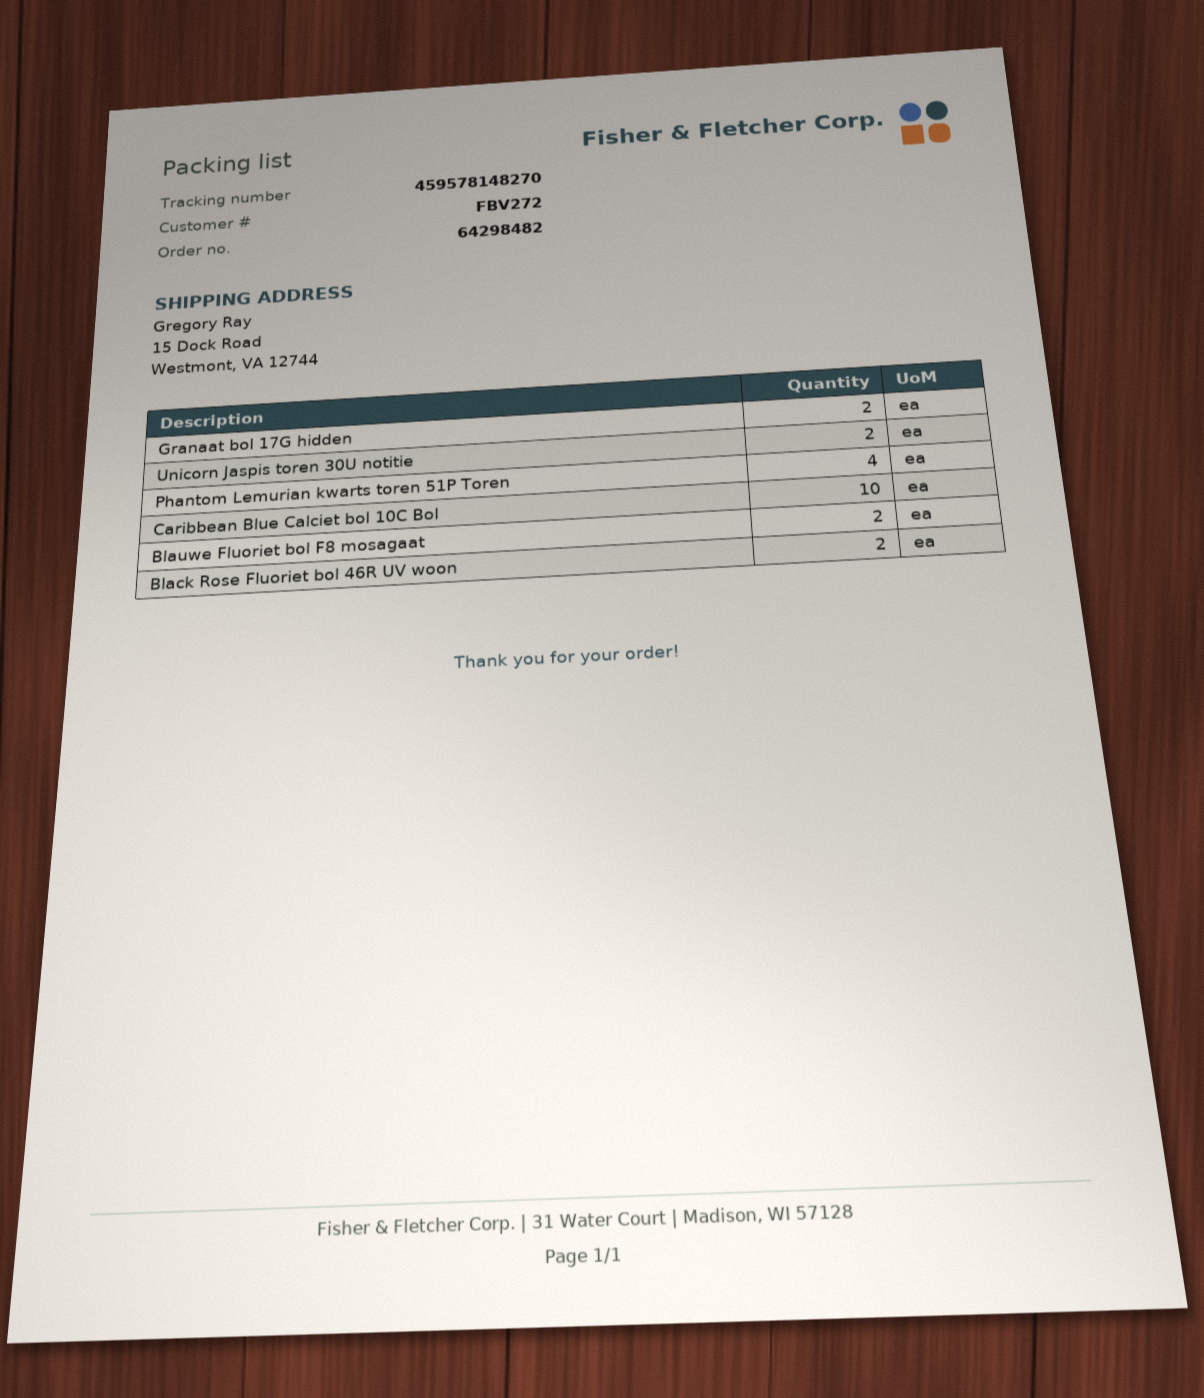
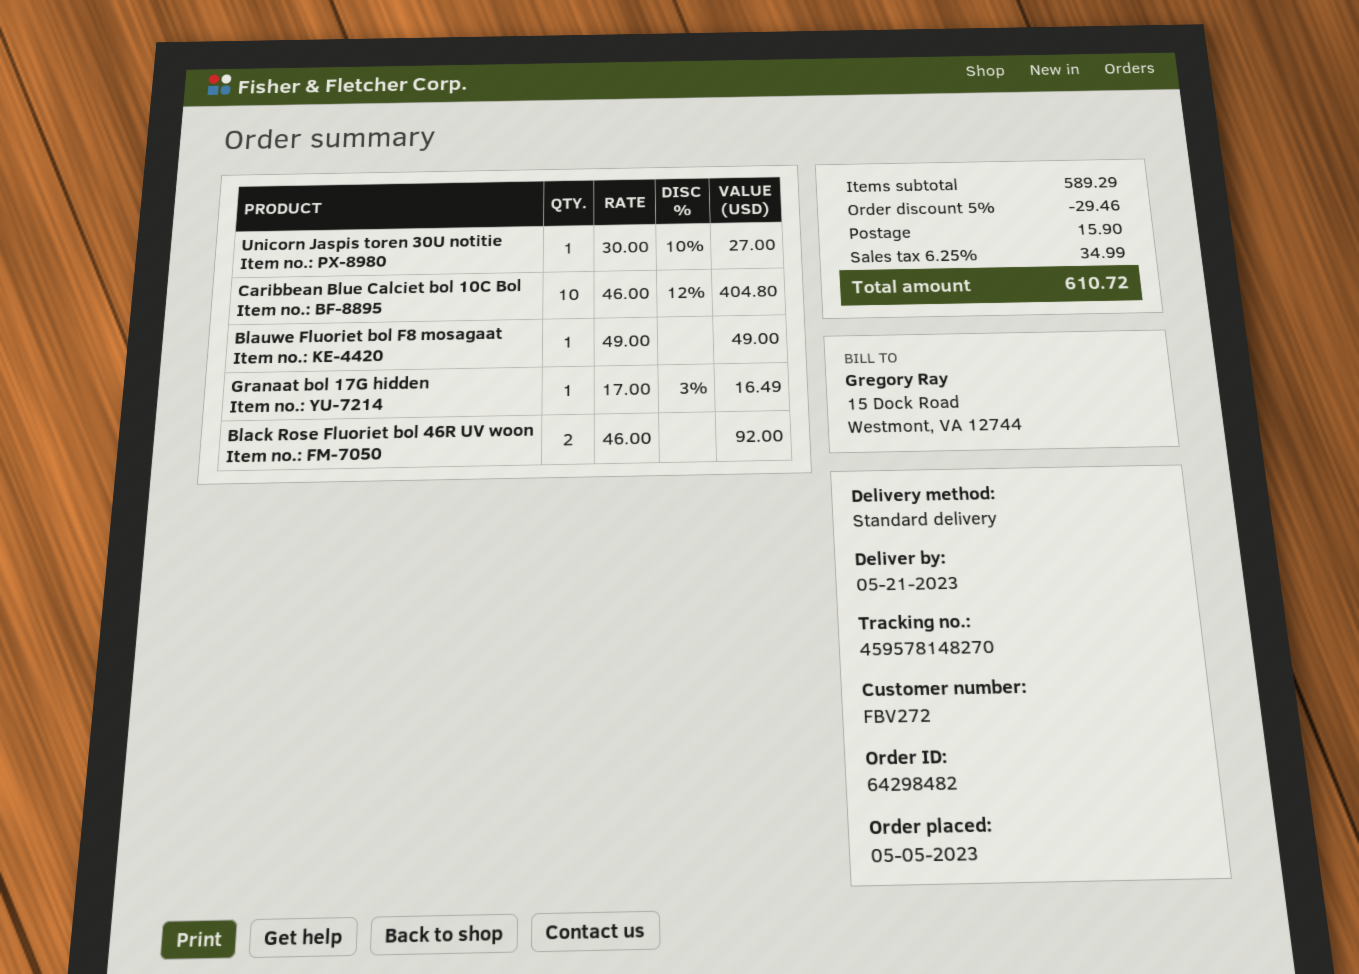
Granaat bol 17G hidden: 2 -> 1
Unicorn Jaspis toren 30U notitie: 2 -> 1
Phantom Lemurian kwarts toren 51P Toren: 4 -> none
Blauwe Fluoriet bol F8 mosagaat: 2 -> 1

